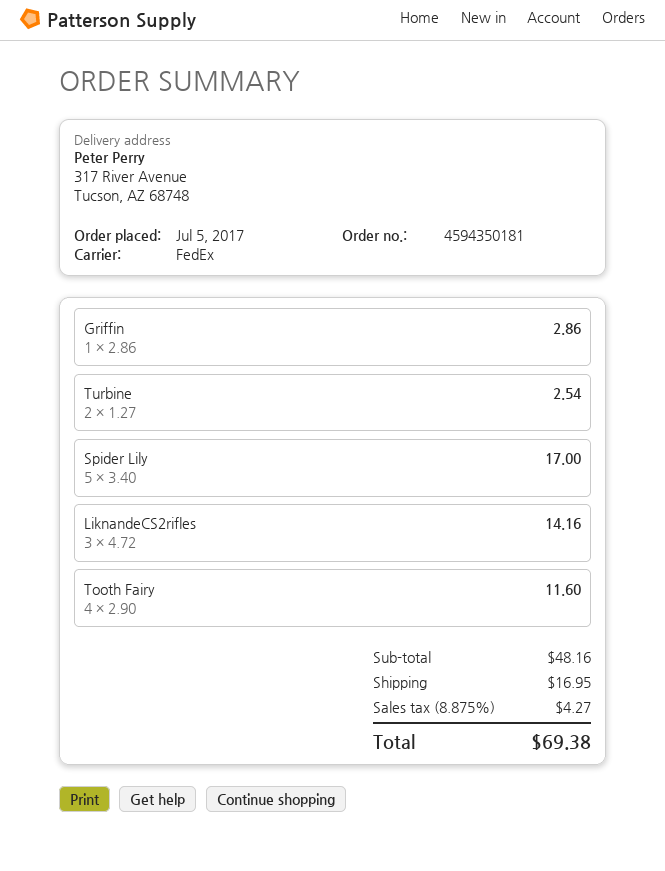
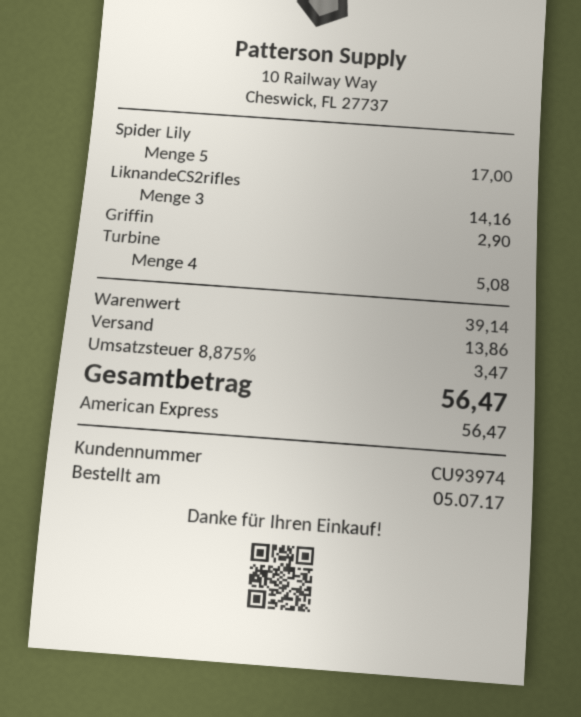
Griffin: 1 for 2.86 -> 1 for 2.90
Turbine: 2 for 2.54 -> 4 for 5.08
Tooth Fairy: 4 for 11.60 -> none
subtotal: 48.16 -> 39.14
shipping: 16.95 -> 13.86
tax: 8.875% = 4.27 -> 8.875% = 3.47
total: 69.38 -> 56.47

